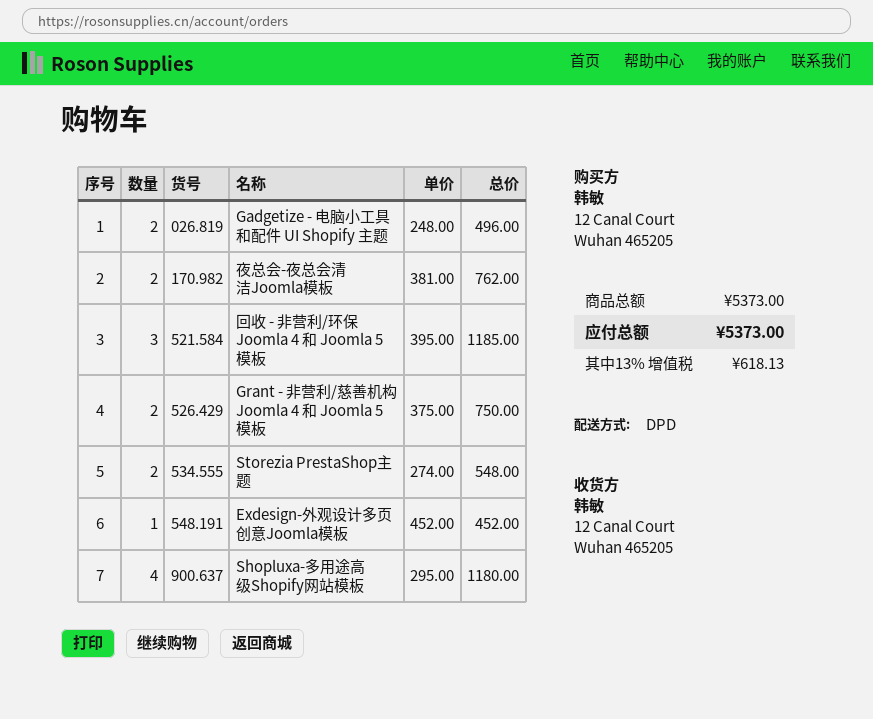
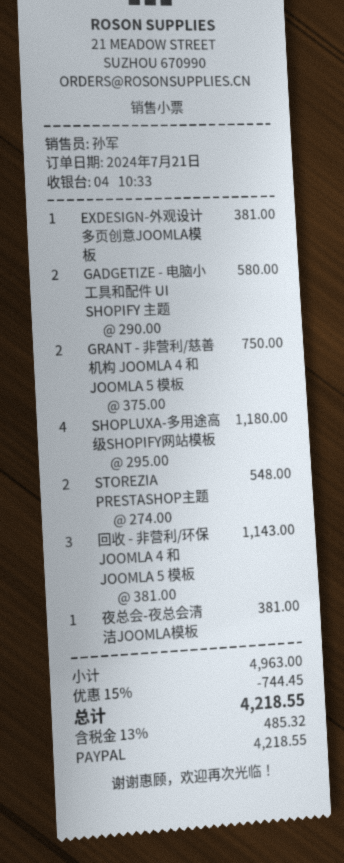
Gadgetize - 电脑小工具和配件 UI Shopify 主题: 2 x 248.00 = 496.00 -> 2 x 290.00 = 580.00
夜总会-夜总会清洁Joomla模板: 2 x 381.00 = 762.00 -> 1 x 381.00 = 381.00
回收 - 非营利/环保 Joomla 4 和 Joomla 5 模板: 3 x 395.00 = 1185.00 -> 3 x 381.00 = 1143.00
Exdesign-外观设计多页创意Joomla模板: 1 x 452.00 = 452.00 -> 1 x 381.00 = 381.00
subtotal: 5373.00 -> 4963.00
discount: none -> 15% = 744.45
tax: 13% = 618.13 -> 13% = 485.32
total: 5373.00 -> 4218.55

